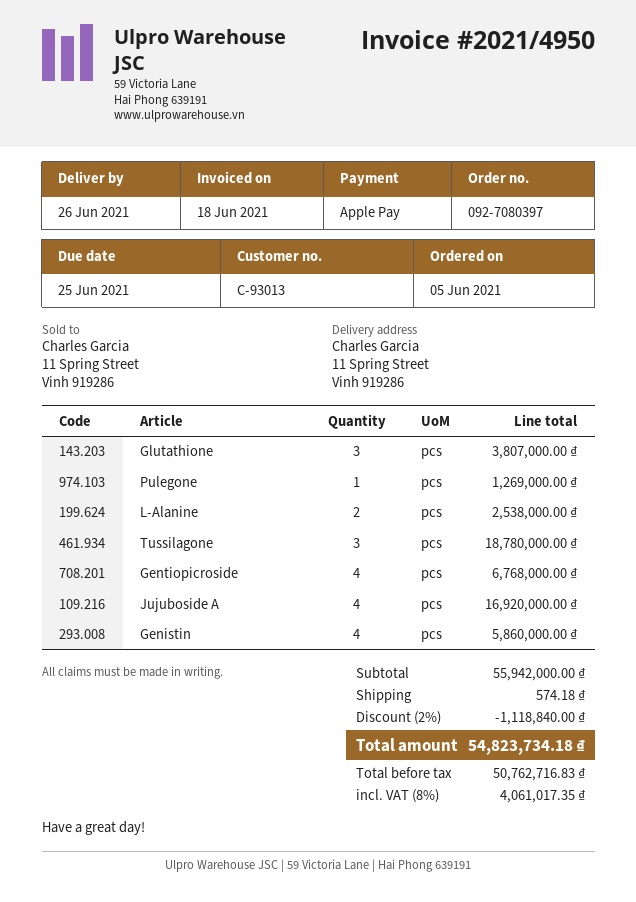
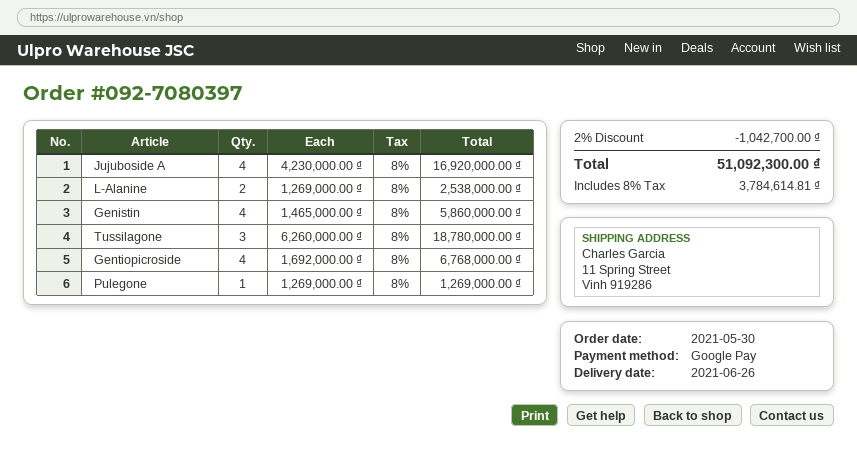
order date: 2021-06-05 -> 2021-05-30
payment method: Apple Pay -> Google Pay
Glutathione: 3 for 3807000.00 -> none
discount: 2% = 1118840.00 -> 2% = 1042700.00
shipping: 574.18 -> none
tax: 8% = 4061017.35 -> 8% = 3784614.81
total: 54823734.18 -> 51092300.00

